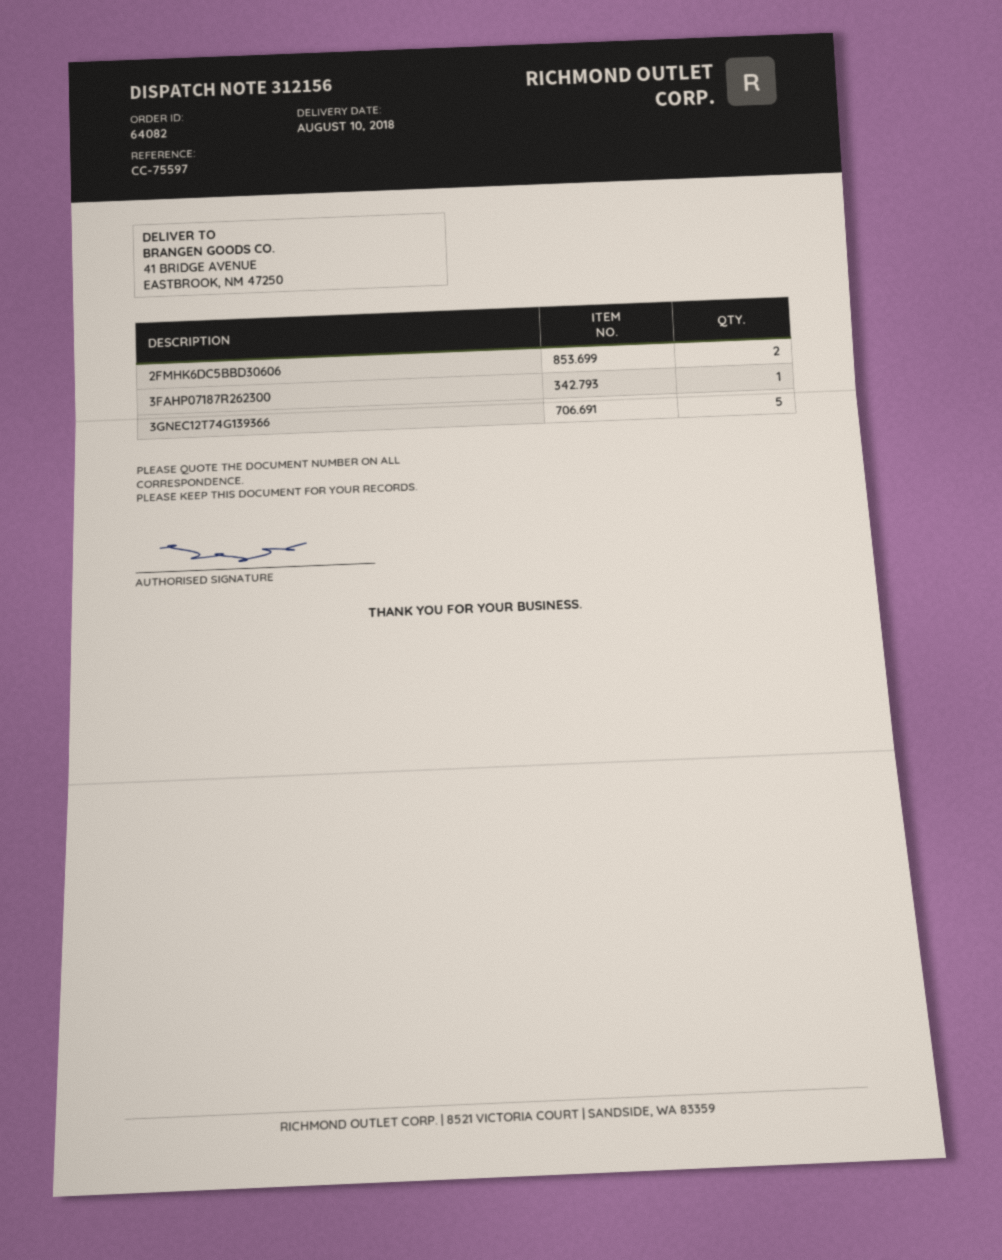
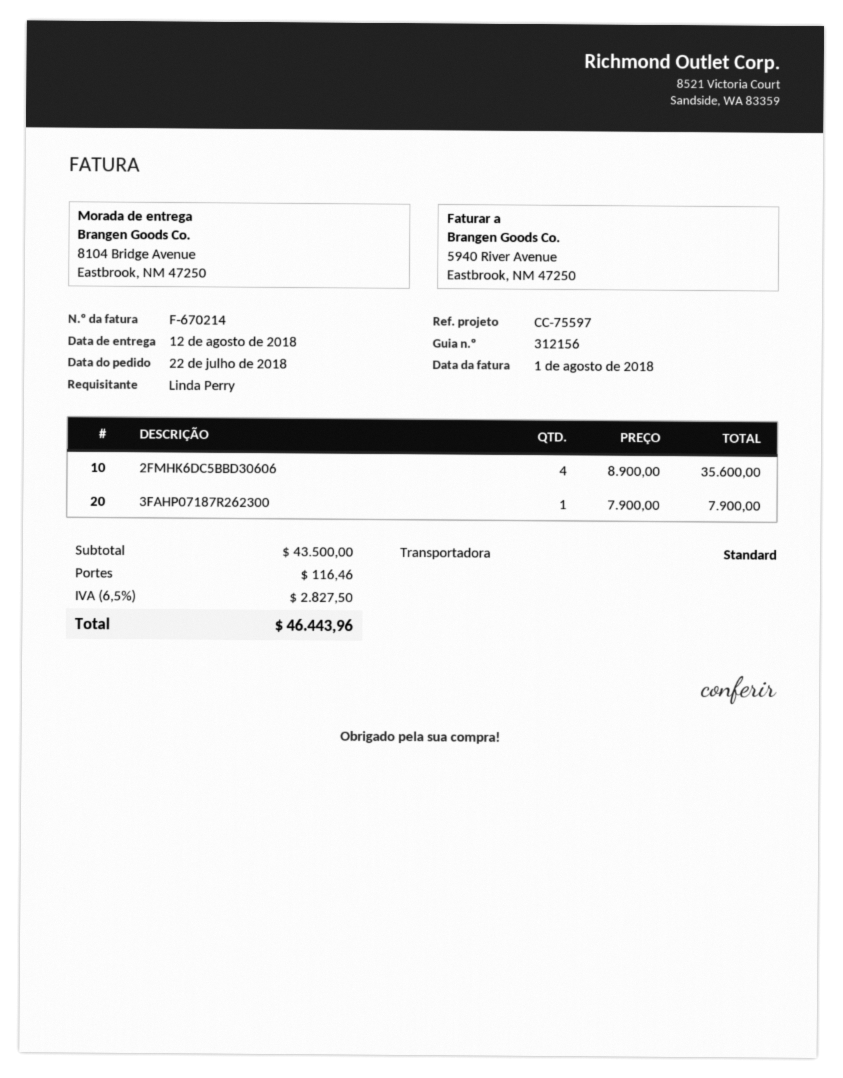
delivery date: 2018-08-10 -> 2018-08-12
ship to: 41 BRIDGE AVENUE, EASTBROOK, NM 47250 -> 8104 Bridge Avenue, Eastbrook, NM 47250
2FMHK6DC5BBD30606: 2 -> 4
3GNEC12T74G139366: 5 -> none

